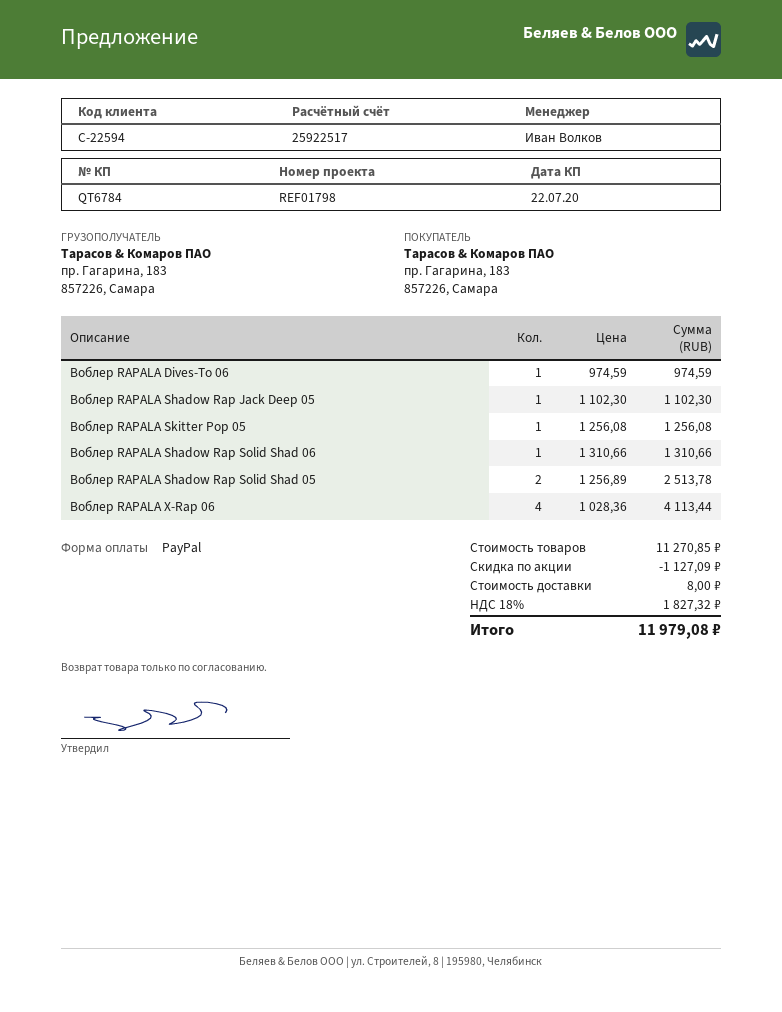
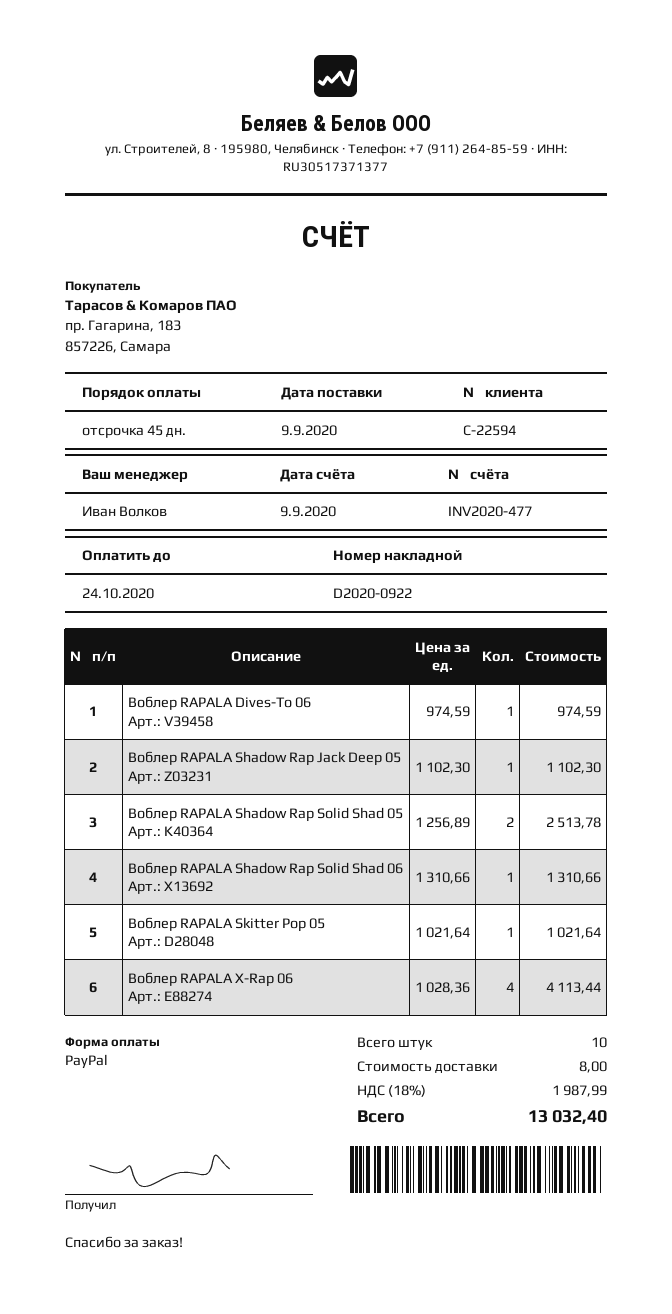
Воблер RAPALA Skitter Pop 05: 1 x 1256.08 = 1256.08 -> 1 x 1021.64 = 1021.64
discount: 1127.09 -> none
tax: 18% = 1827.32 -> 18% = 1987.99
total: 11979.08 -> 13032.40

